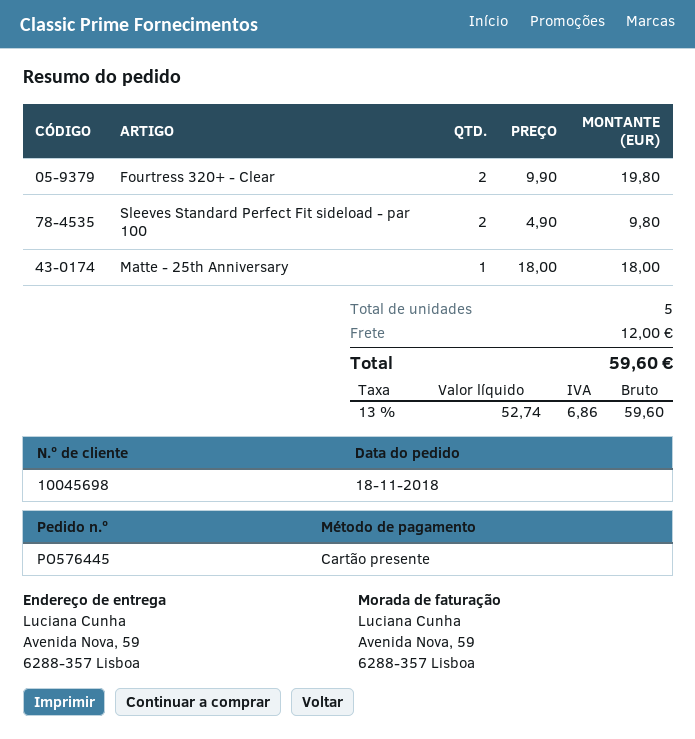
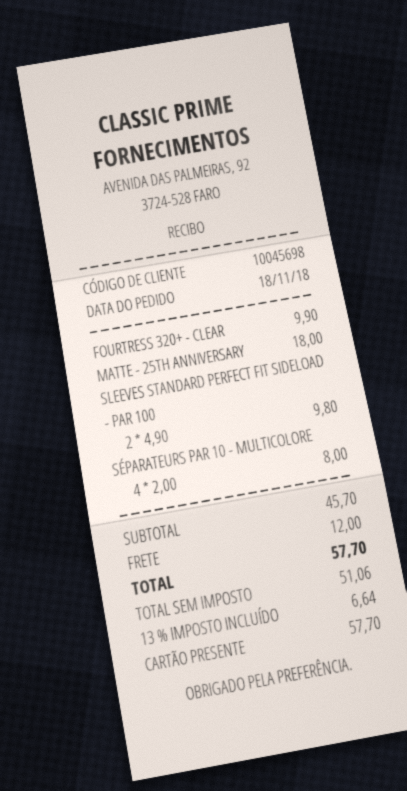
Fourtress 320+ - Clear: 2 x 9.90 = 19.80 -> 1 x 9.90 = 9.90
SÉPARATEURS PAR 10 - MULTICOLORE: none -> 4 x 2.00 = 8.00
net: 52.74 -> 51.06
tax: 13% = 6.86 -> 13% = 6.64
total: 59.60 -> 57.70

